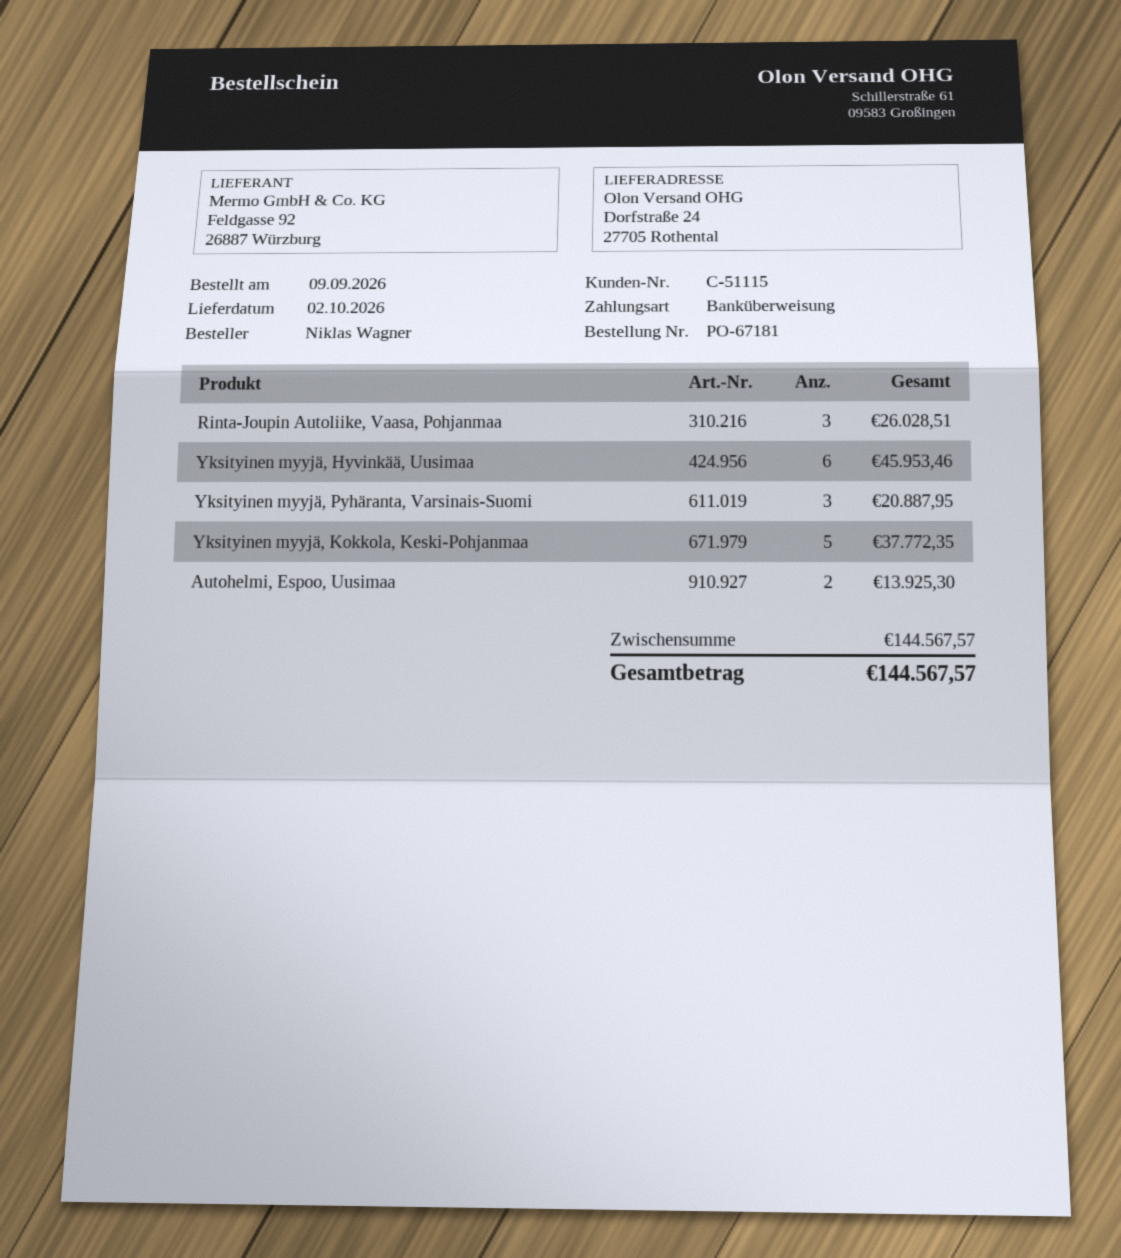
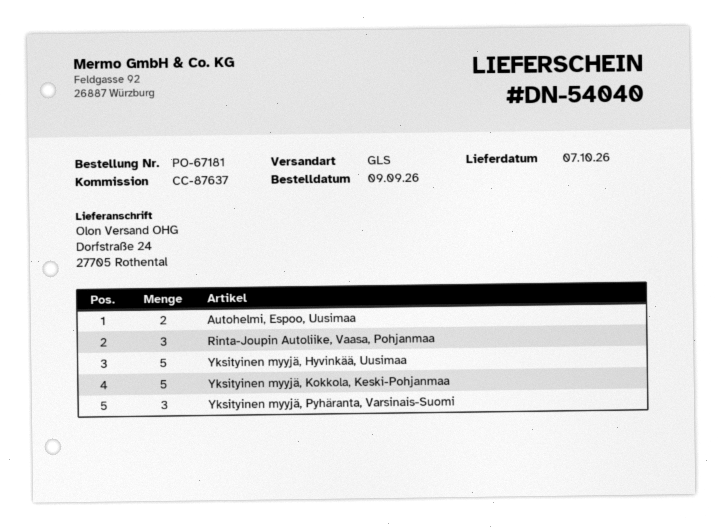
delivery date: 2026-10-02 -> 2026-10-07
Yksityinen myyjä, Hyvinkää, Uusimaa: 6 -> 5

